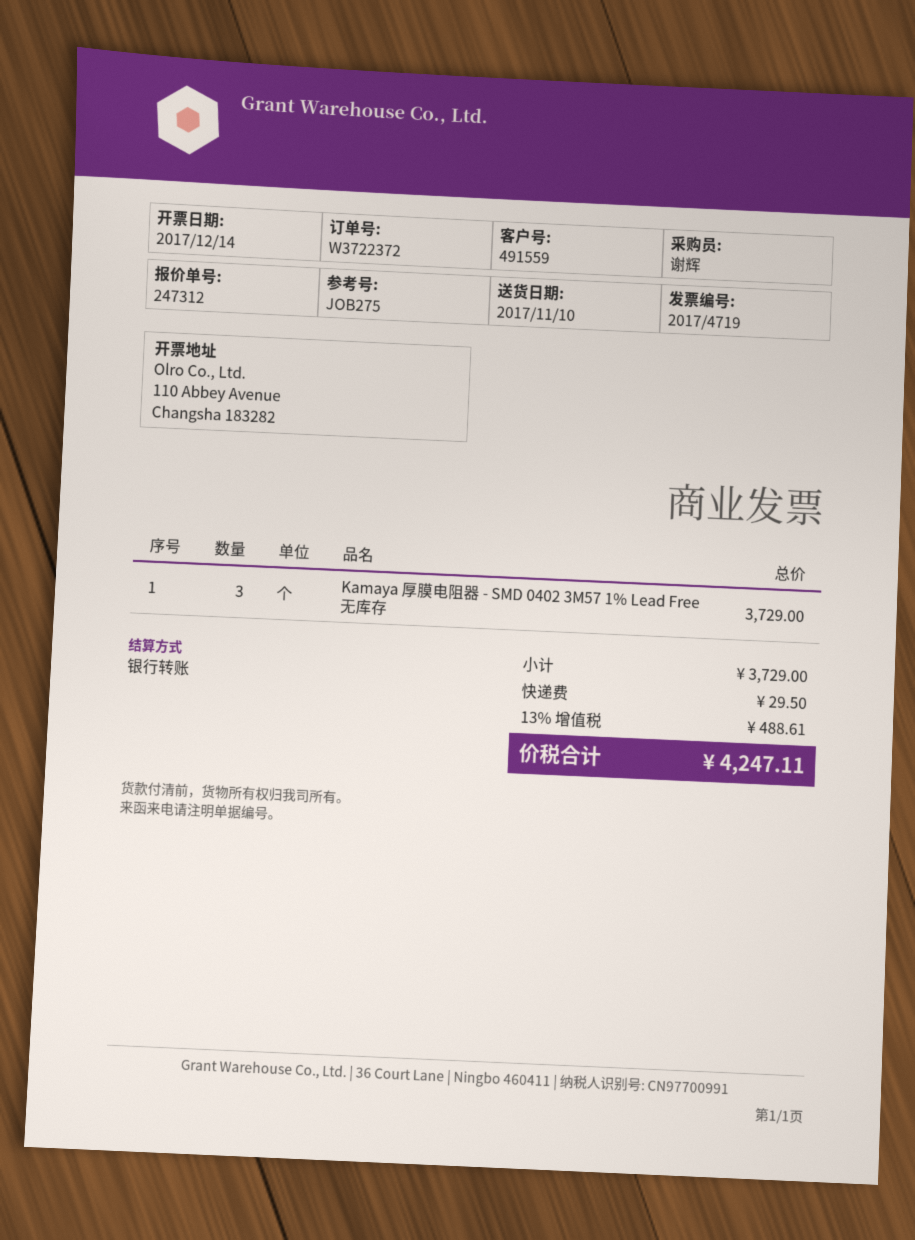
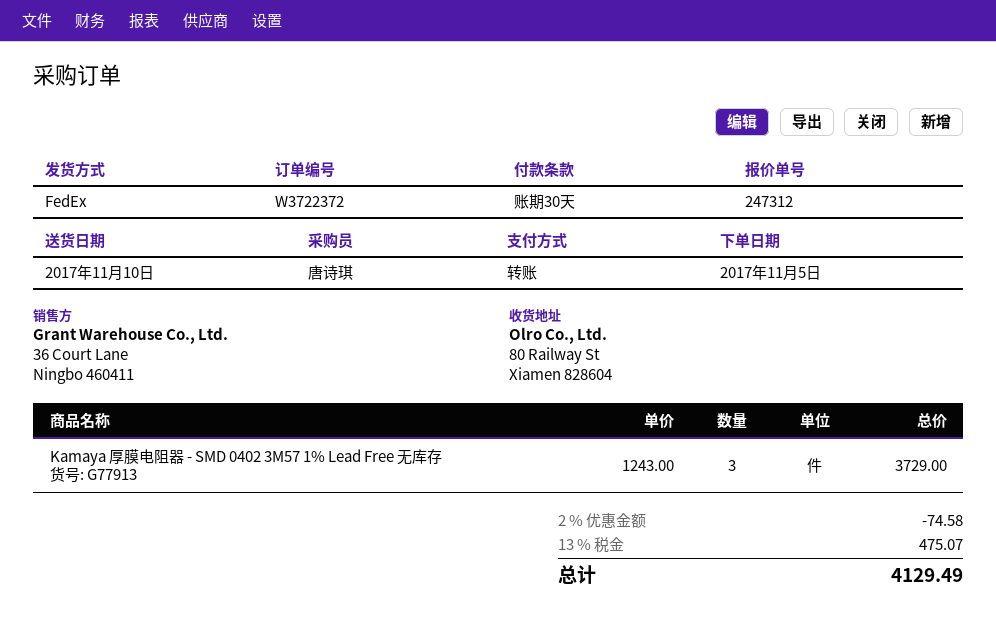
ordered by: 谢辉 -> 唐诗琪
discount: none -> 2% = 74.58
shipping: 29.50 -> none
tax: 13% = 488.61 -> 13% = 475.07
total: 4247.11 -> 4129.49

